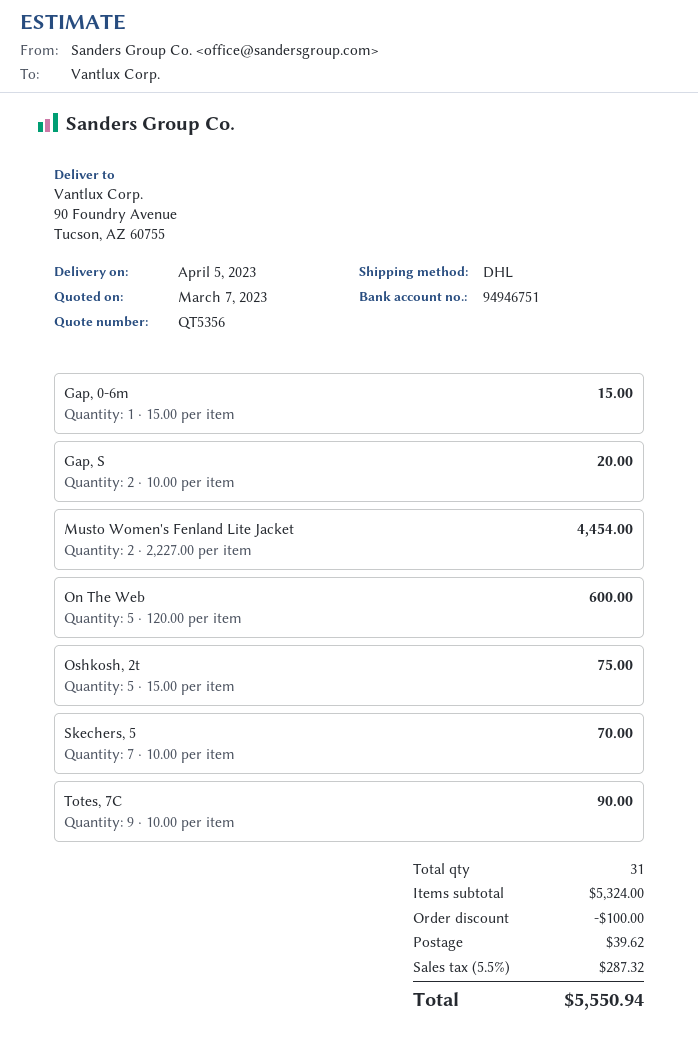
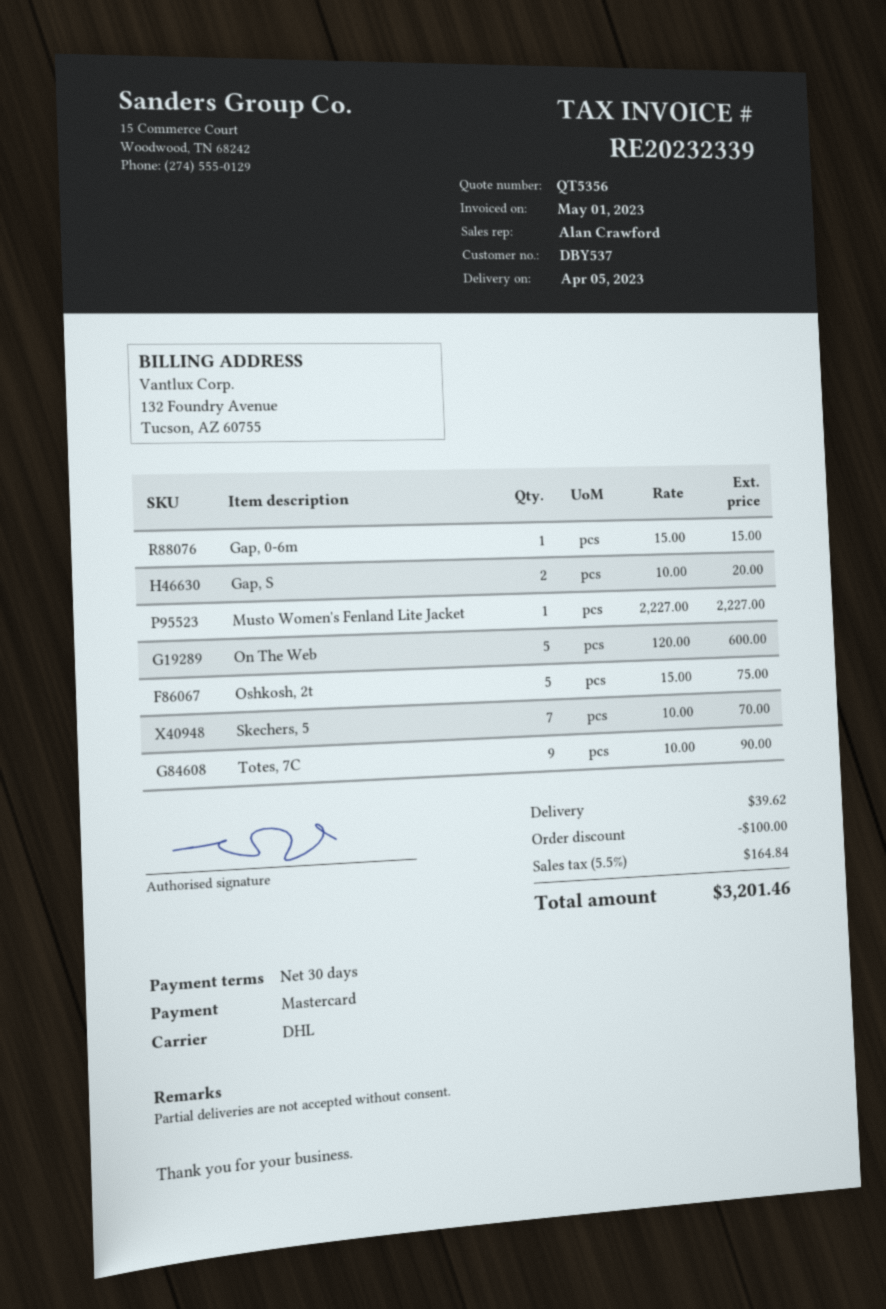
Musto Women's Fenland Lite Jacket: 2 x 2227.00 = 4454.00 -> 1 x 2227.00 = 2227.00
tax: 5.5% = 287.32 -> 5.5% = 164.84
total: 5550.94 -> 3201.46

